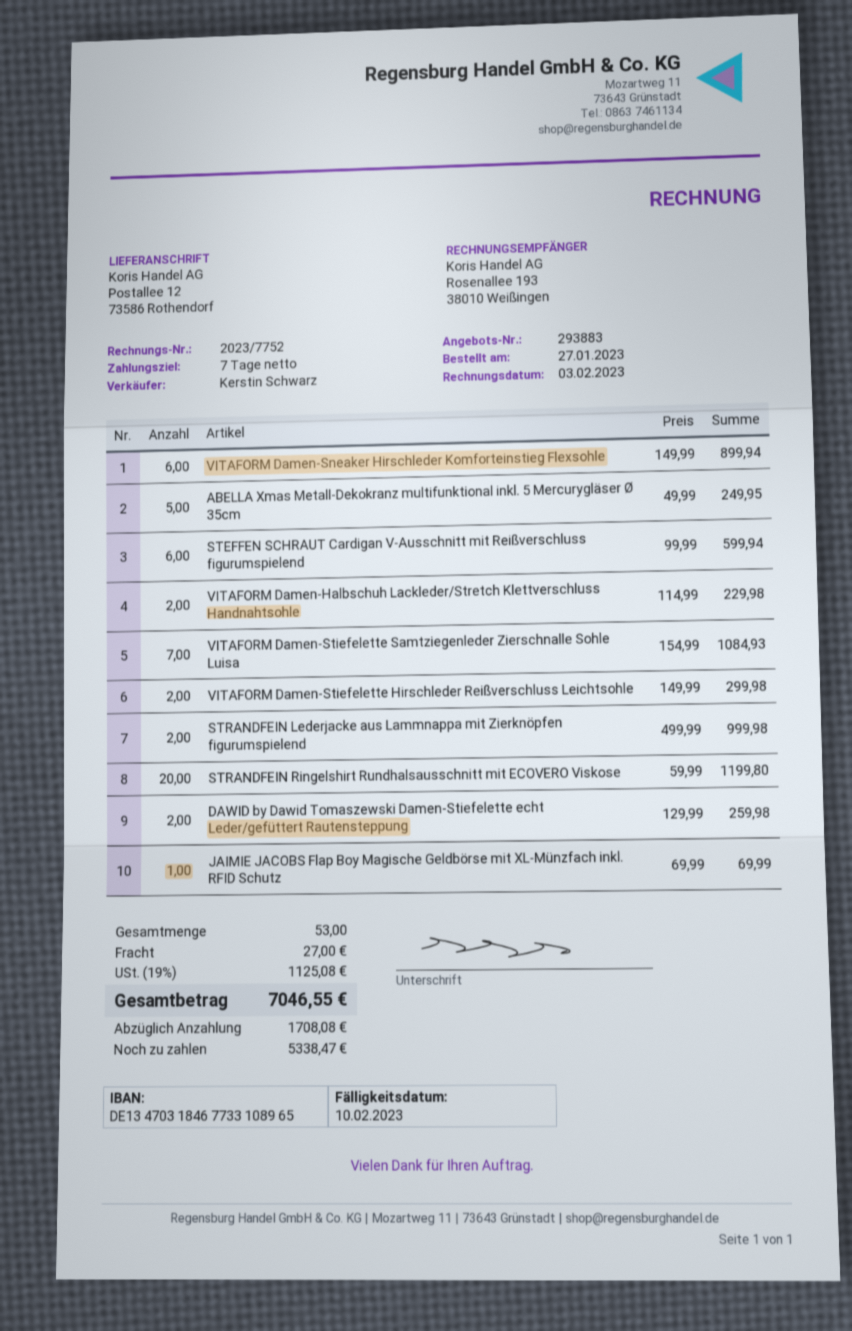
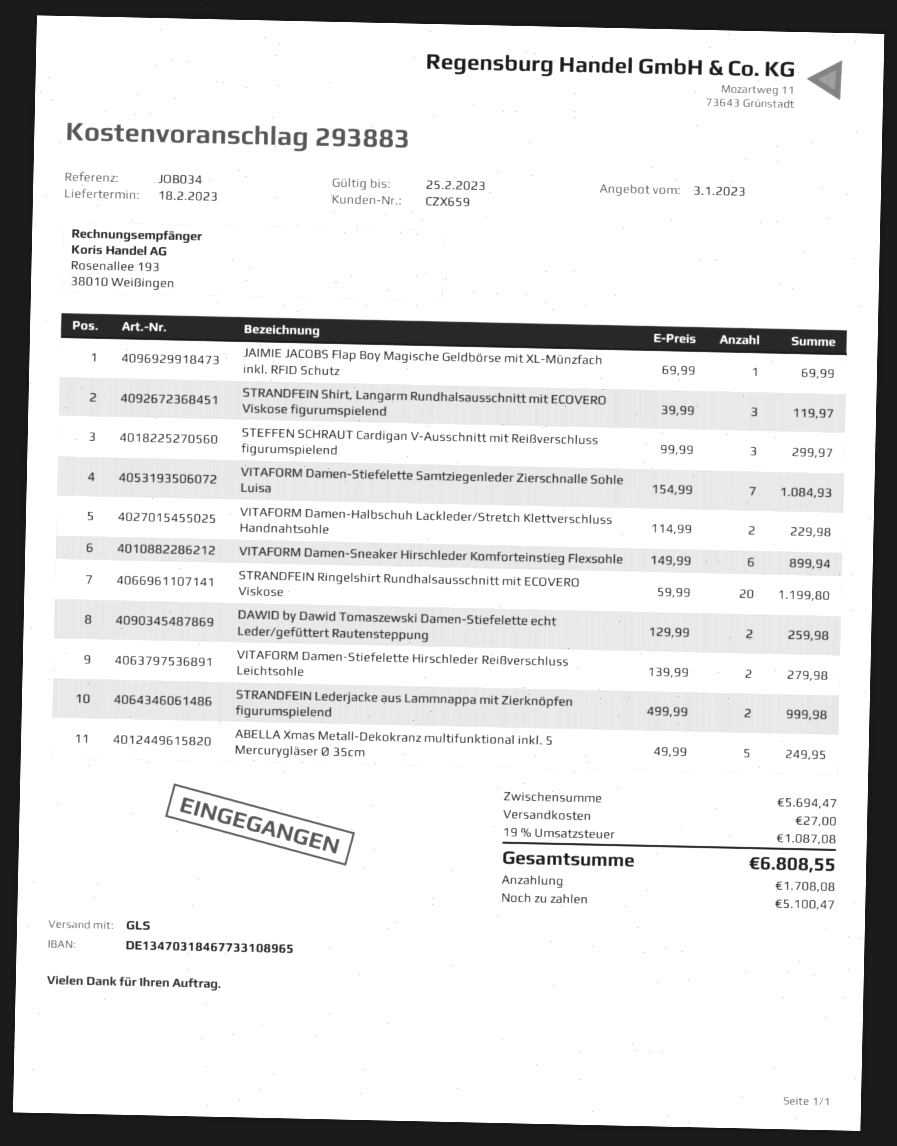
STEFFEN SCHRAUT Cardigan V-Ausschnitt mit Reißverschluss figurumspielend: 6 x 99.99 = 599.94 -> 3 x 99.99 = 299.97
VITAFORM Damen-Stiefelette Hirschleder Reißverschluss Leichtsohle: 2 x 149.99 = 299.98 -> 2 x 139.99 = 279.98
STRANDFEIN Shirt, Langarm Rundhalsausschnitt mit ECOVERO Viskose figurumspielend: none -> 3 x 39.99 = 119.97
tax: 19% = 1125.08 -> 19% = 1087.08
total: 7046.55 -> 6808.55
balance: 5338.47 -> 5100.47

